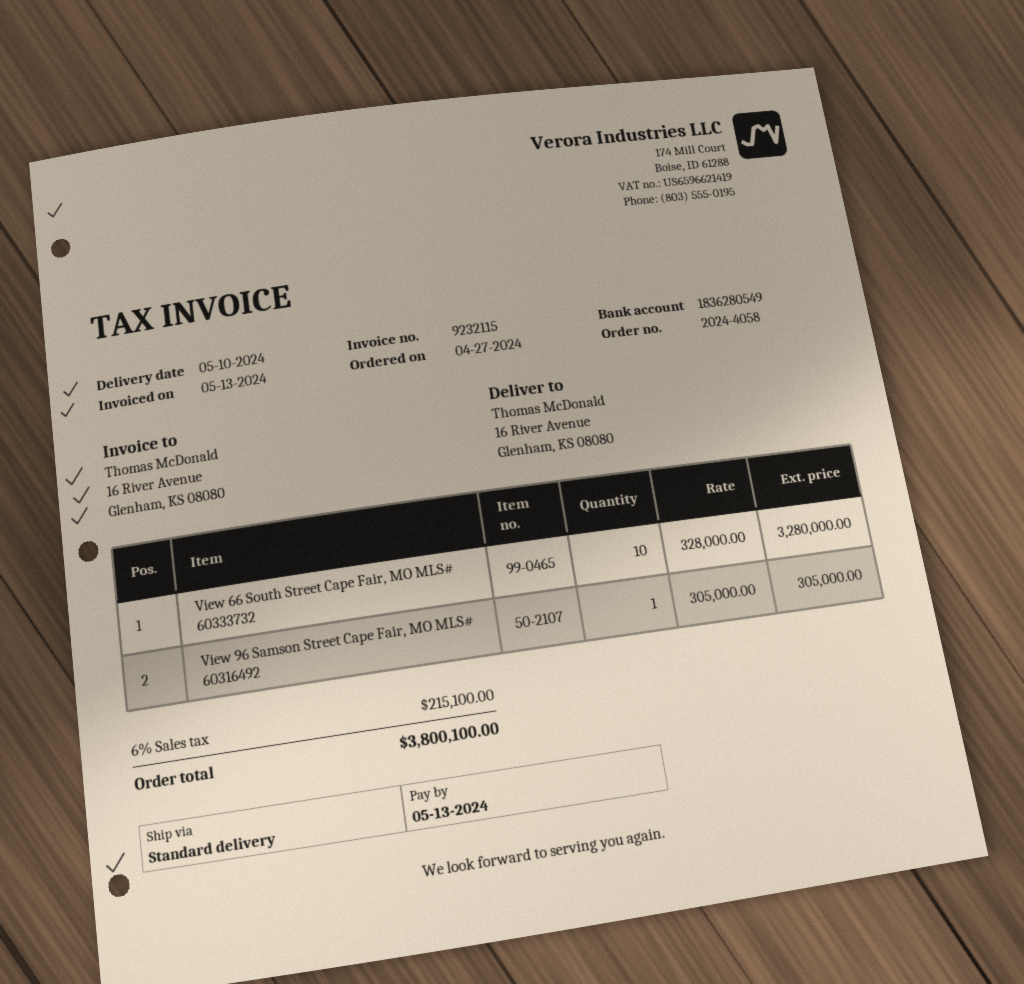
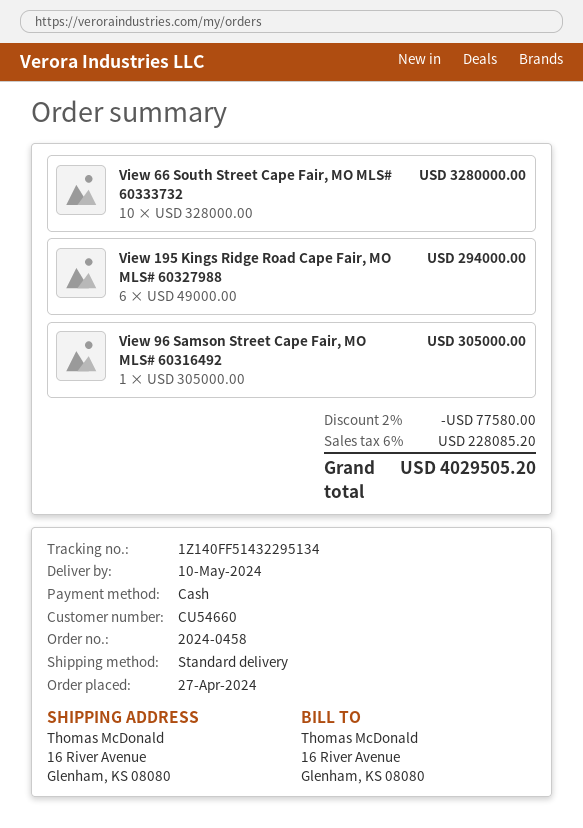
order number: 2024-4058 -> 2024-0458
View 195 Kings Ridge Road Cape Fair, MO MLS# 60327988: none -> 6 x 49000.00 = 294000.00
discount: none -> 2% = 77580.00
tax: 6% = 215100.00 -> 6% = 228085.20
total: 3800100.00 -> 4029505.20

